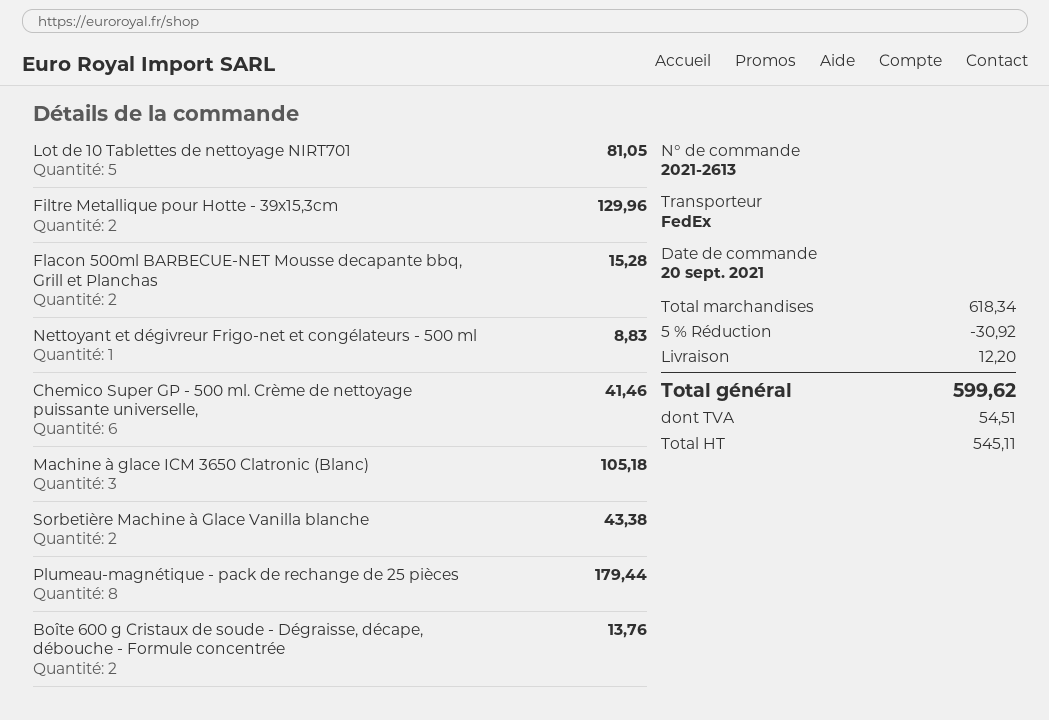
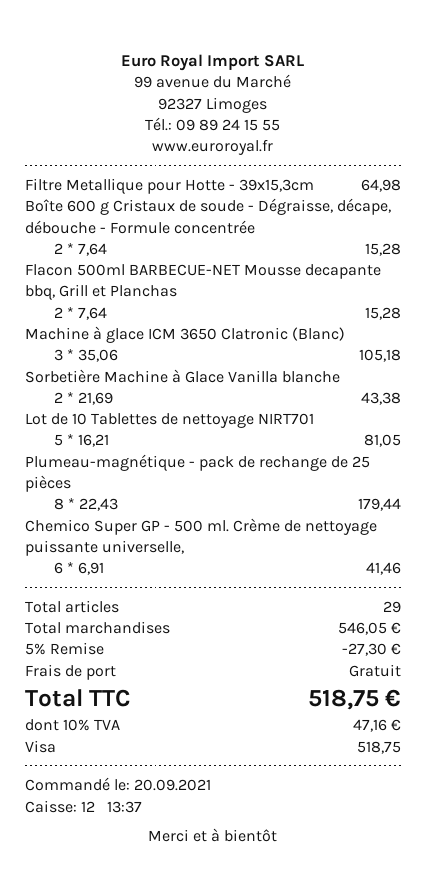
Filtre Metallique pour Hotte - 39x15,3cm: 2 for 129.96 -> 1 for 64.98
Nettoyant et dégivreur Frigo-net et congélateurs - 500 ml: 1 for 8.83 -> none
Boîte 600 g Cristaux de soude - Dégraisse, décape, débouche - Formule concentrée: 2 for 13.76 -> 2 for 15.28
subtotal: 618.34 -> 546.05
discount: 5% = 30.92 -> 5% = 27.30
shipping: 12.20 -> 0.00
tax: 54.51 -> 47.16
total: 599.62 -> 518.75

